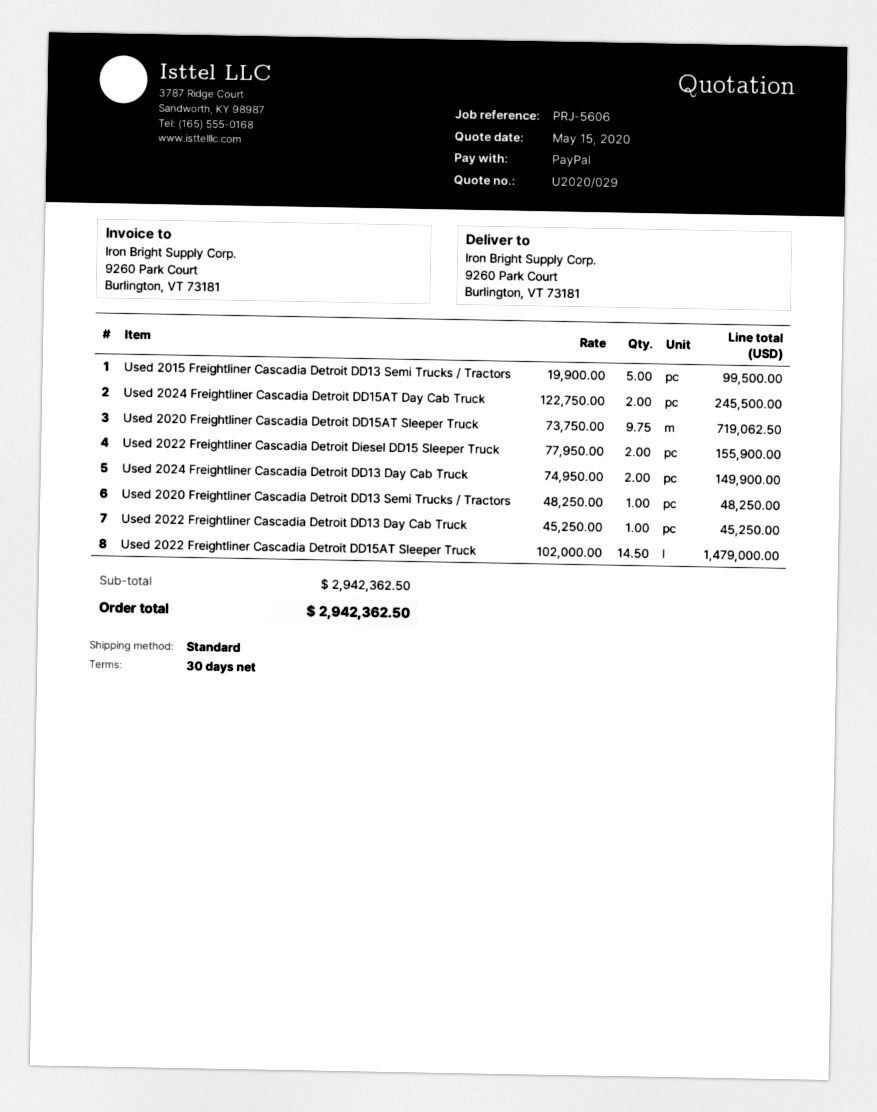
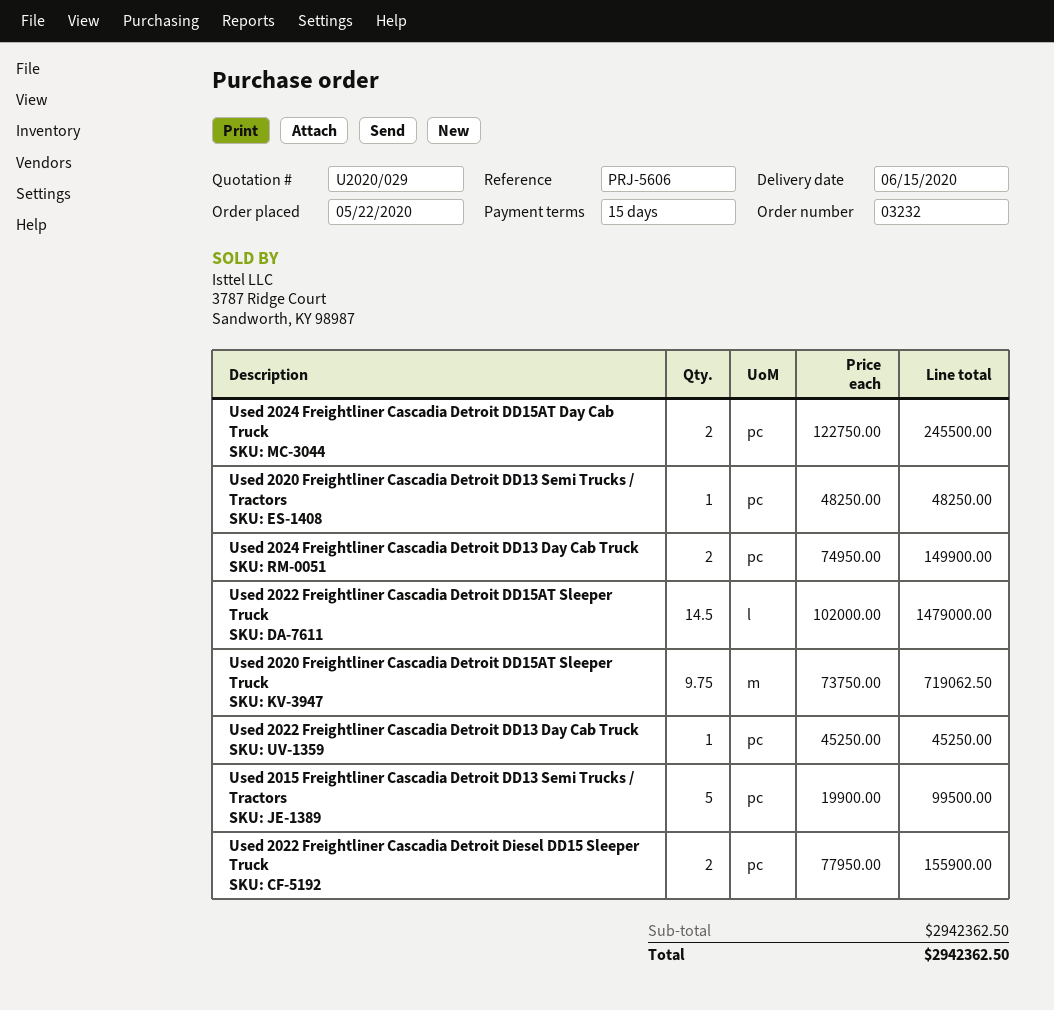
payment terms: 30 days -> 15 days

